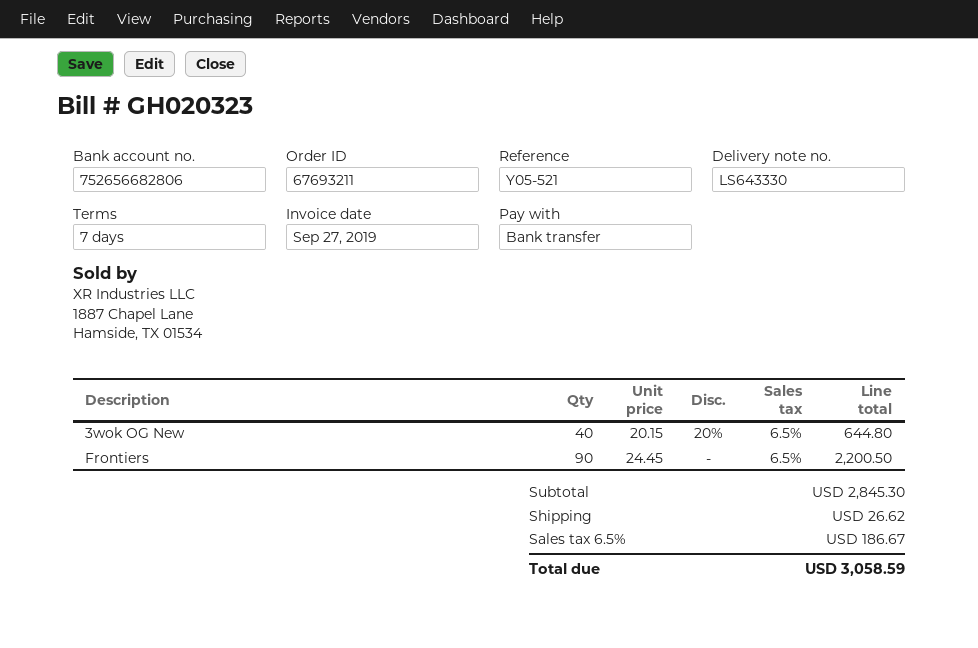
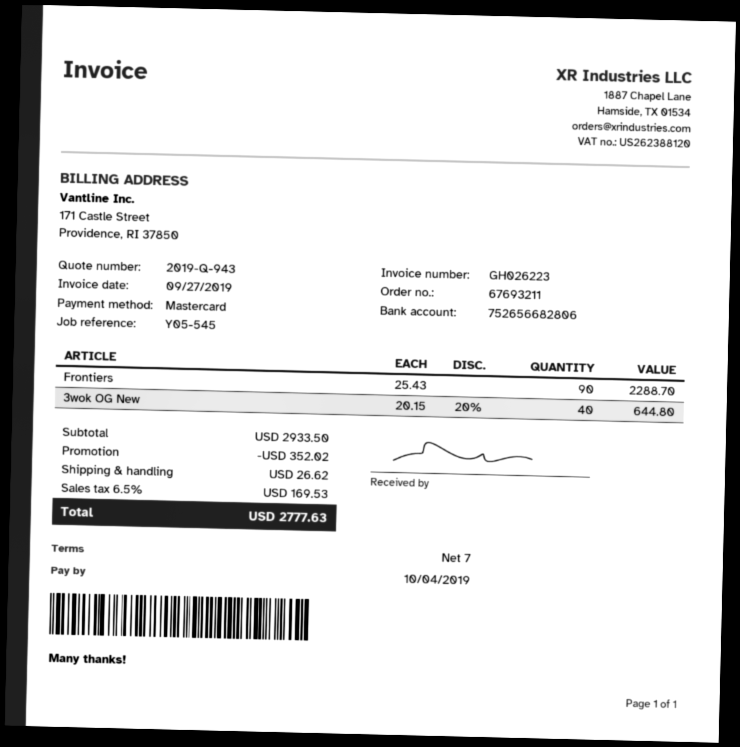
invoice number: GH020323 -> GH026223
reference: Y05-521 -> Y05-545
payment method: bank transfer -> Mastercard
Frontiers: 90 x 24.45 = 2200.50 -> 90 x 25.43 = 2288.70
subtotal: 2845.30 -> 2933.50
discount: none -> 352.02
tax: 6.5% = 186.67 -> 6.5% = 169.53
total: 3058.59 -> 2777.63

